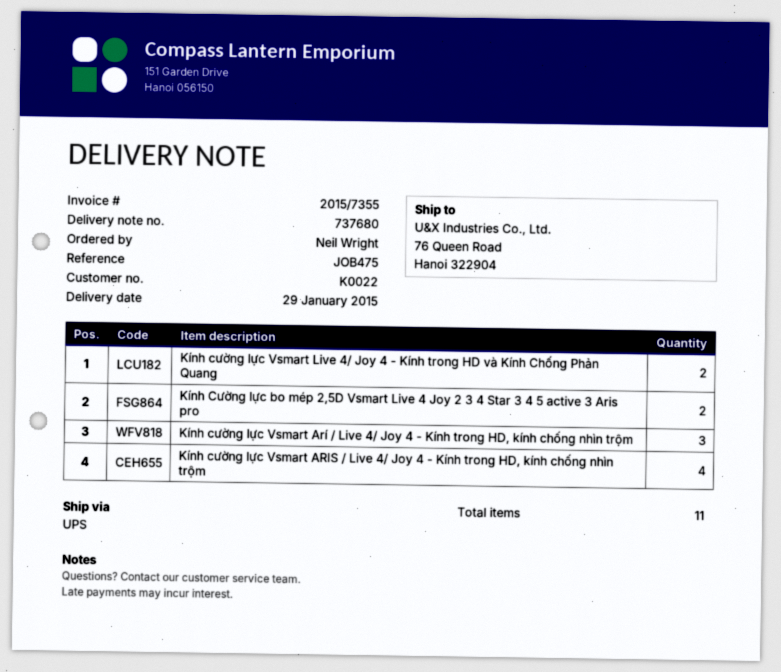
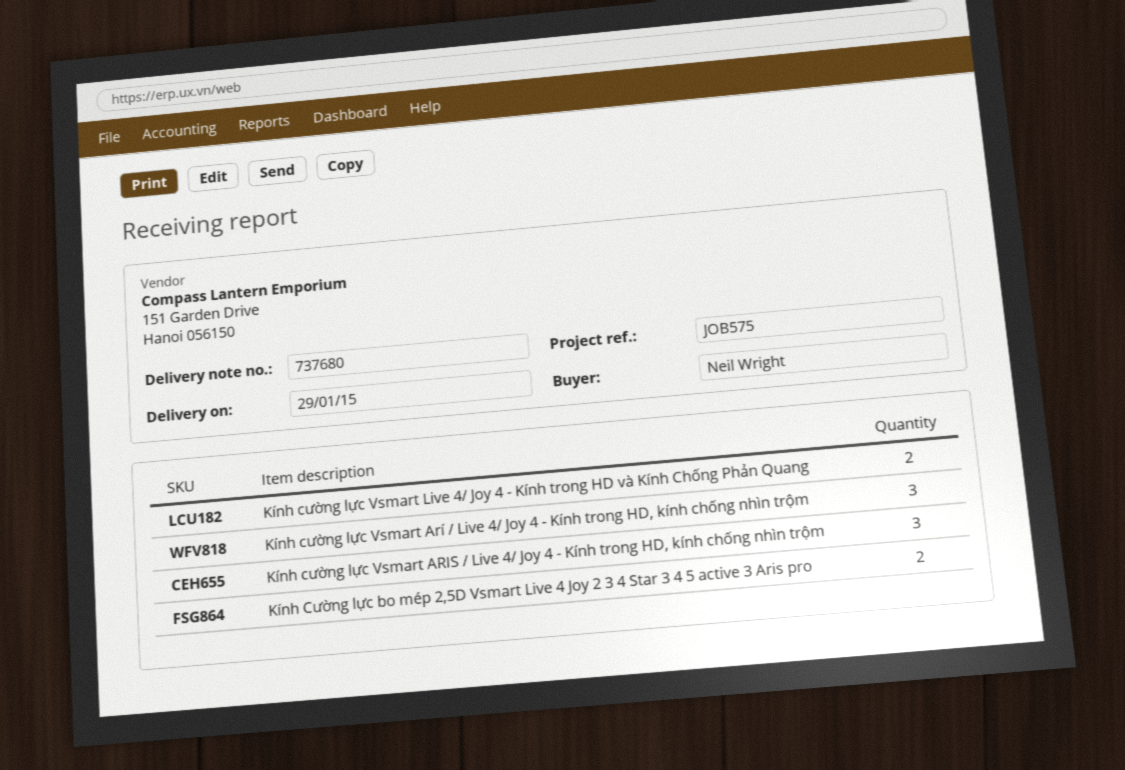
reference: JOB475 -> JOB575
Kính cường lực Vsmart ARIS / Live 4/ Joy 4 - Kính trong HD, kính chống nhìn trộm: 4 -> 3

